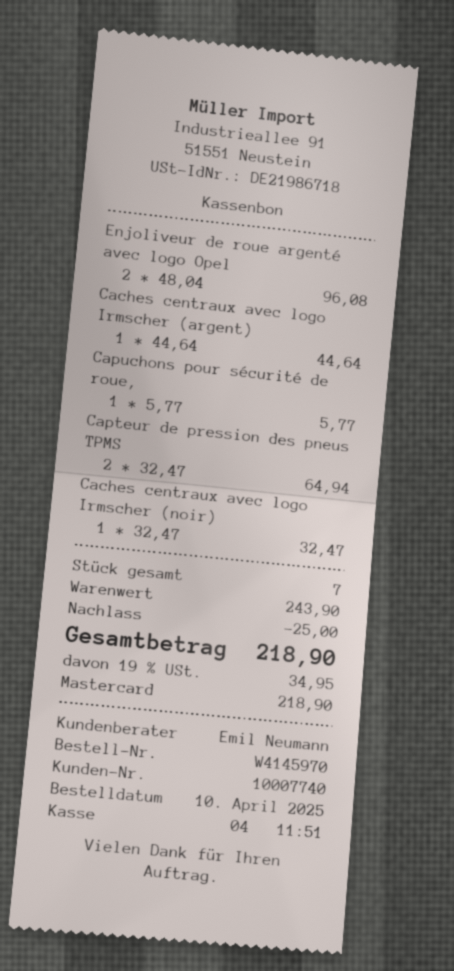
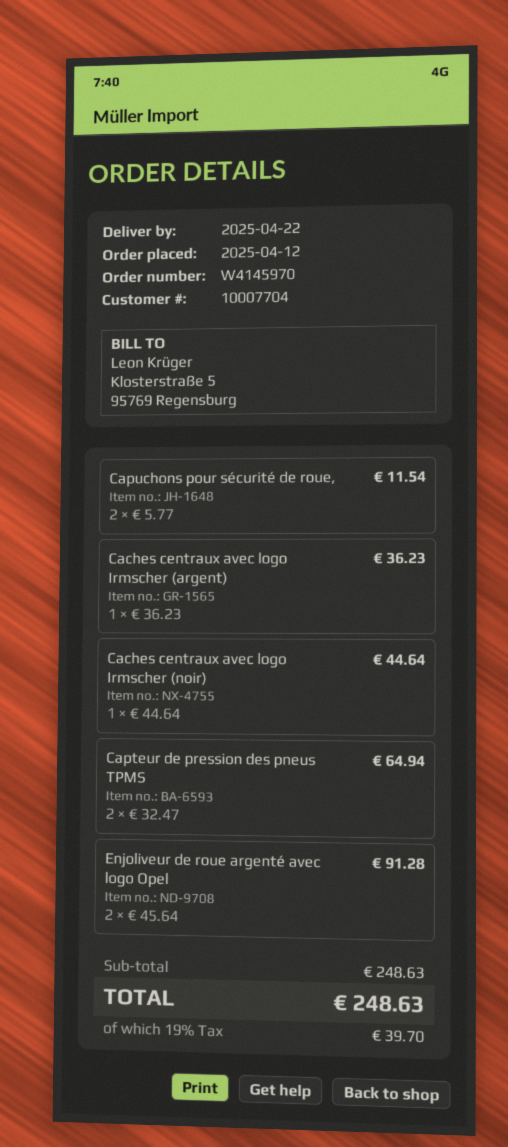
order date: 2025-04-10 -> 2025-04-12
customer number: 10007740 -> 10007704
Enjoliveur de roue argenté avec logo Opel: 2 x 48.04 = 96.08 -> 2 x 45.64 = 91.28
Caches centraux avec logo Irmscher (argent): 1 x 44.64 = 44.64 -> 1 x 36.23 = 36.23
Capuchons pour sécurité de roue,: 1 x 5.77 = 5.77 -> 2 x 5.77 = 11.54
Caches centraux avec logo Irmscher (noir): 1 x 32.47 = 32.47 -> 1 x 44.64 = 44.64
subtotal: 243.90 -> 248.63
discount: 25.00 -> none
tax: 19% = 34.95 -> 19% = 39.70
total: 218.90 -> 248.63

